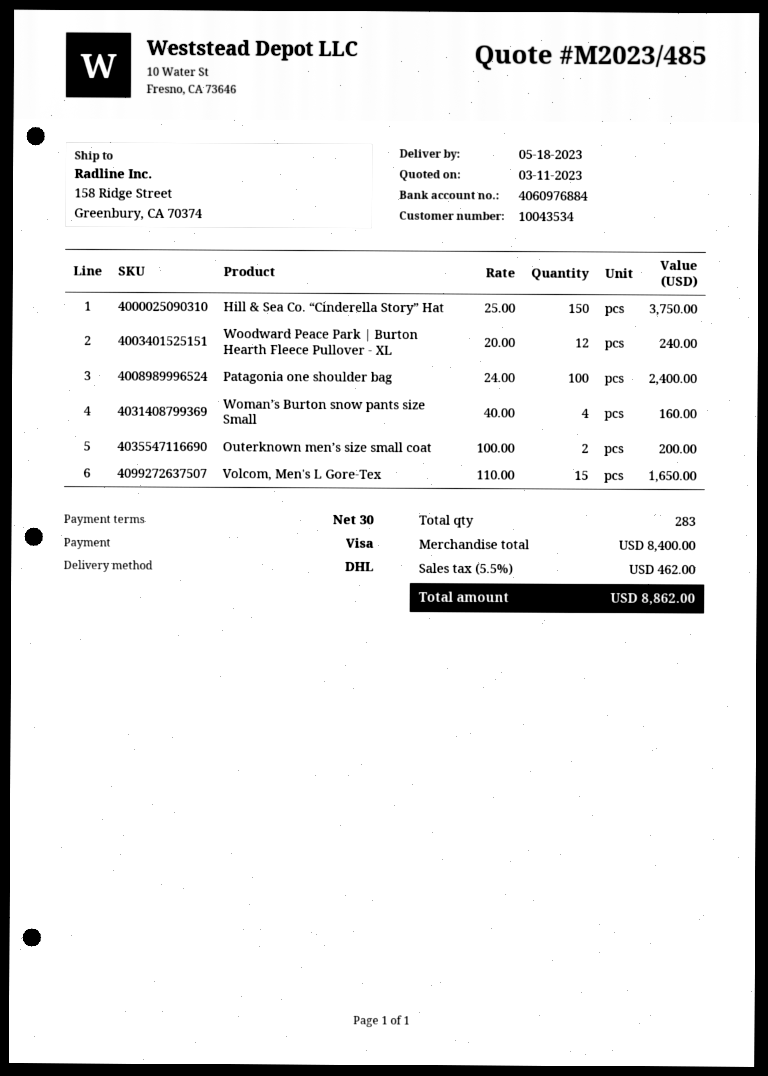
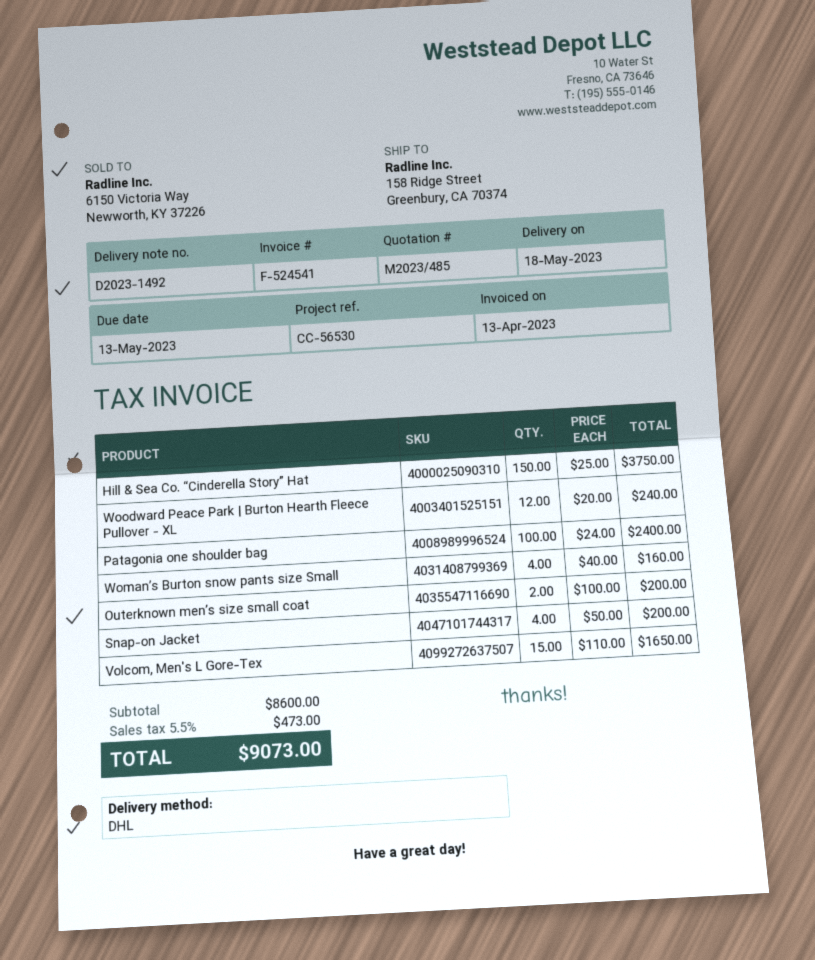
Snap-on Jacket: none -> 4 x 50.00 = 200.00
subtotal: 8400.00 -> 8600.00
tax: 5.5% = 462.00 -> 5.5% = 473.00
total: 8862.00 -> 9073.00

